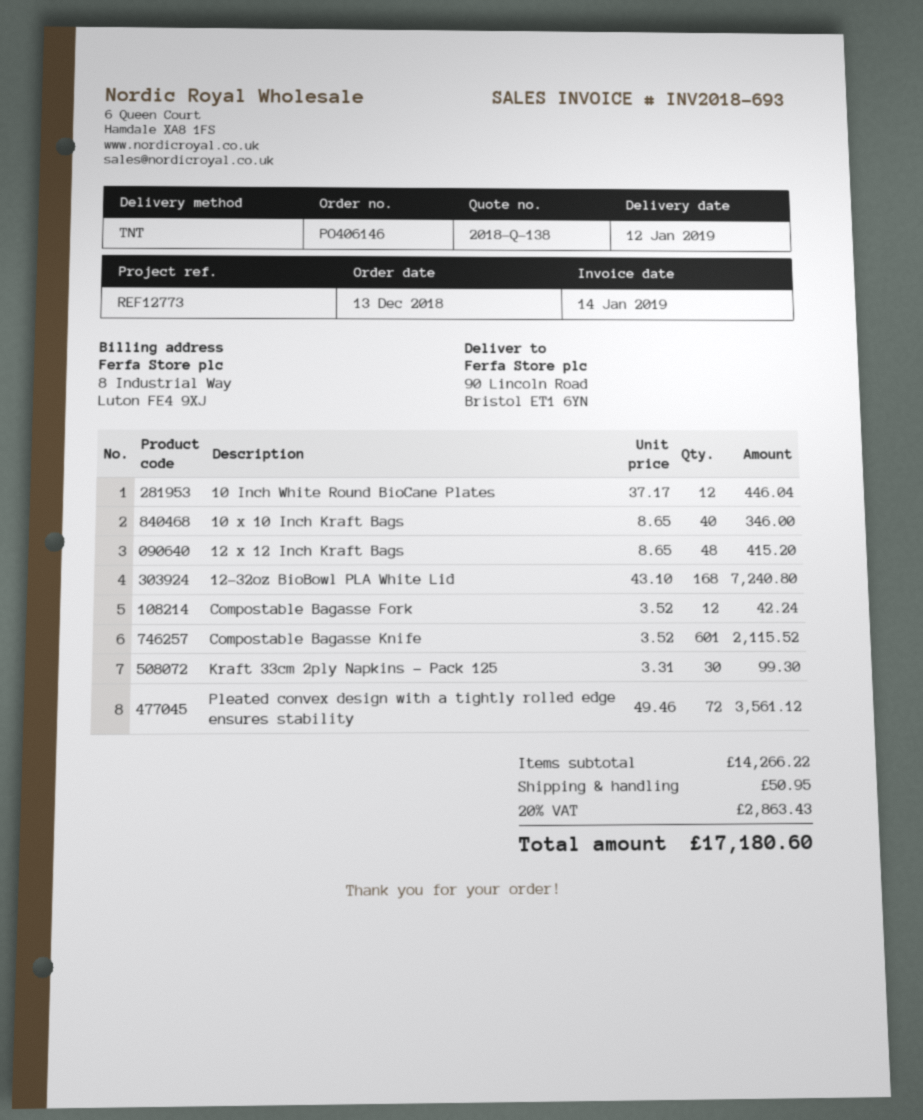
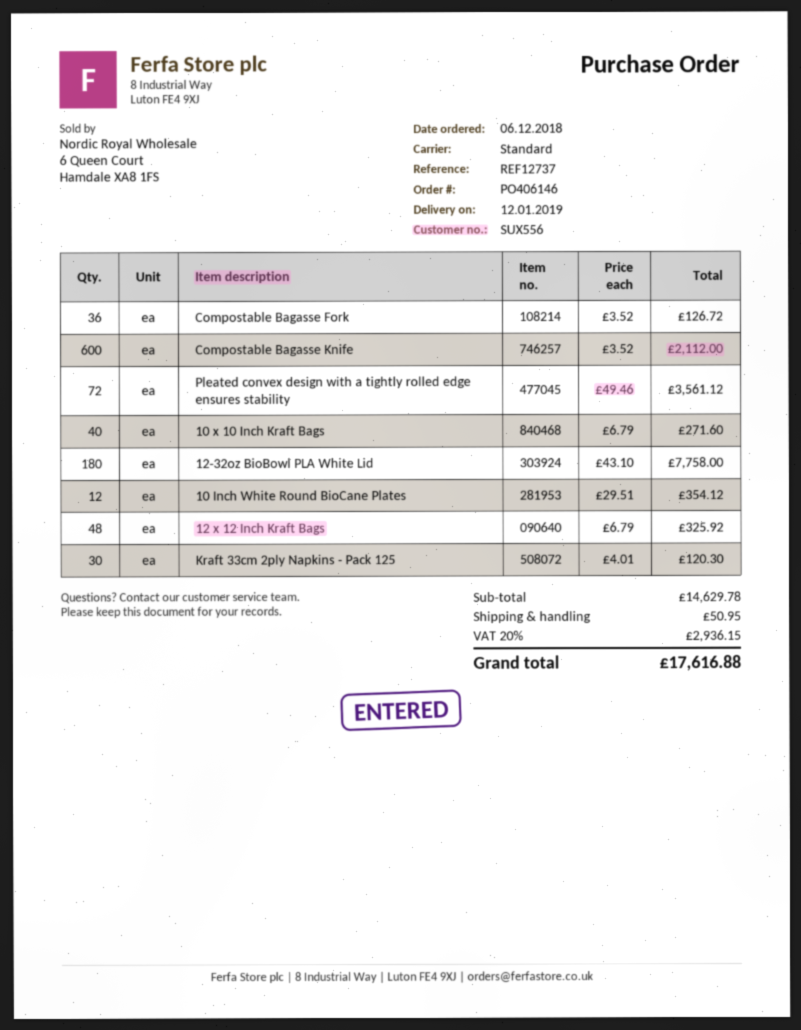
order date: 2018-12-13 -> 2018-12-06
reference: REF12773 -> REF12737
shipping method: TNT -> standard
10 Inch White Round BioCane Plates: 12 x 37.17 = 446.04 -> 12 x 29.51 = 354.12
10 x 10 Inch Kraft Bags: 40 x 8.65 = 346.00 -> 40 x 6.79 = 271.60
12 x 12 Inch Kraft Bags: 48 x 8.65 = 415.20 -> 48 x 6.79 = 325.92
12-32oz BioBowl PLA White Lid: 168 x 43.10 = 7240.80 -> 180 x 43.10 = 7758.00
Compostable Bagasse Fork: 12 x 3.52 = 42.24 -> 36 x 3.52 = 126.72
Compostable Bagasse Knife: 601 x 3.52 = 2115.52 -> 600 x 3.52 = 2112.00
Kraft 33cm 2ply Napkins - Pack 125: 30 x 3.31 = 99.30 -> 30 x 4.01 = 120.30
subtotal: 14266.22 -> 14629.78
tax: 20% = 2863.43 -> 20% = 2936.15
total: 17180.60 -> 17616.88

